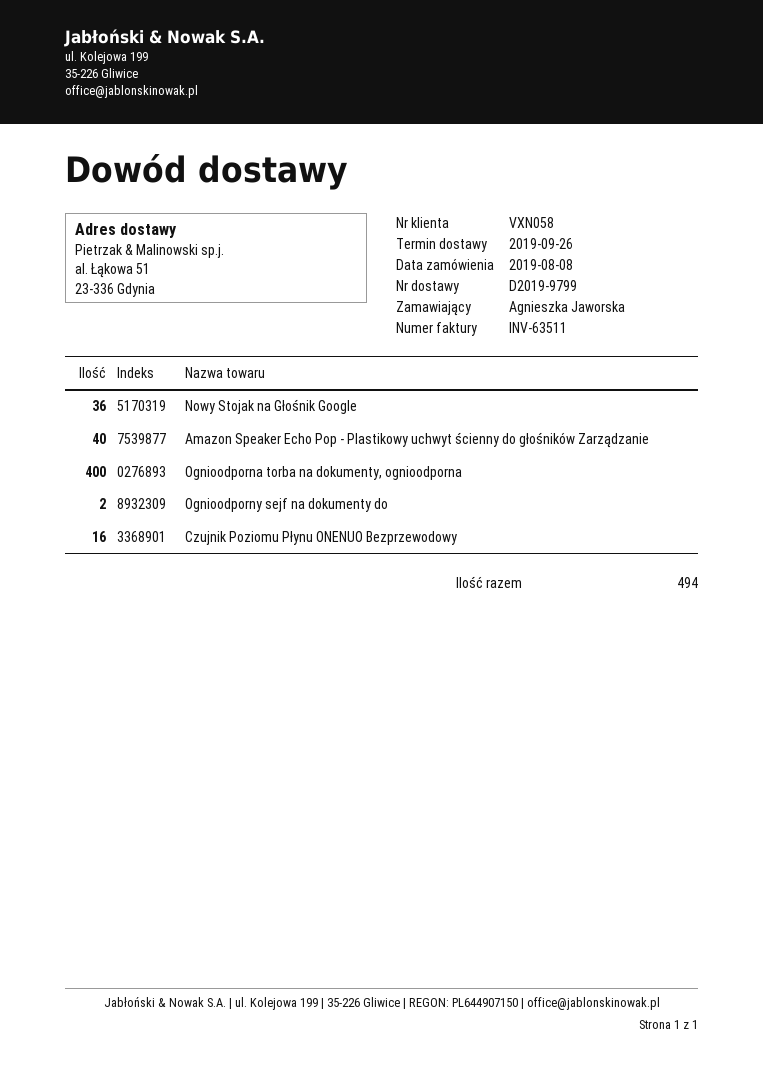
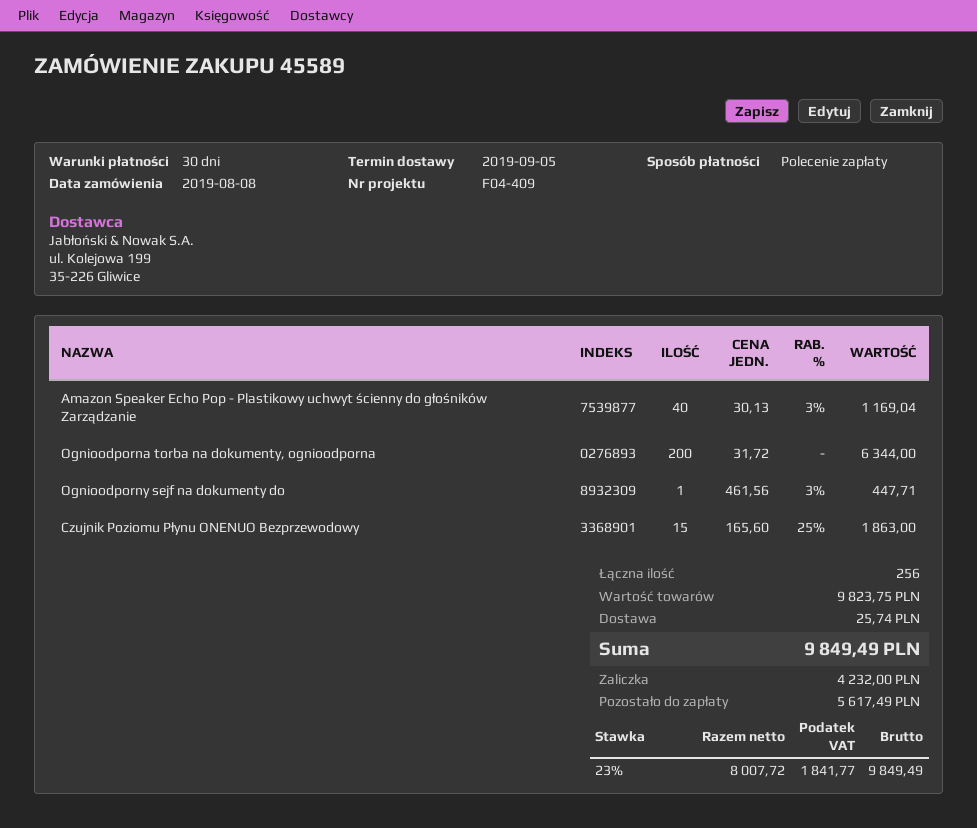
delivery date: 2019-09-26 -> 2019-09-05
Nowy Stojak na Głośnik Google: 36 -> none
Ognioodporna torba na dokumenty, ognioodporna: 400 -> 200
Ognioodporny sejf na dokumenty do: 2 -> 1
Czujnik Poziomu Płynu ONENUO Bezprzewodowy: 16 -> 15
total quantity: 494 -> 256

